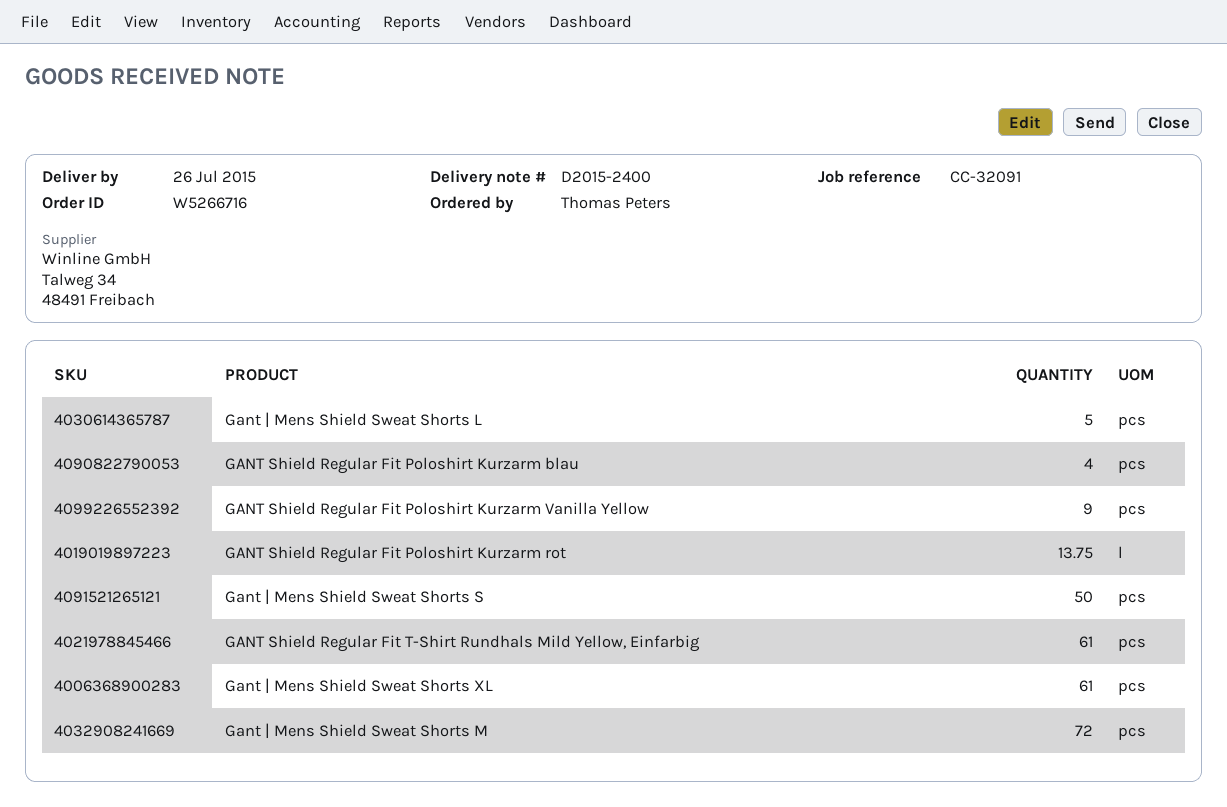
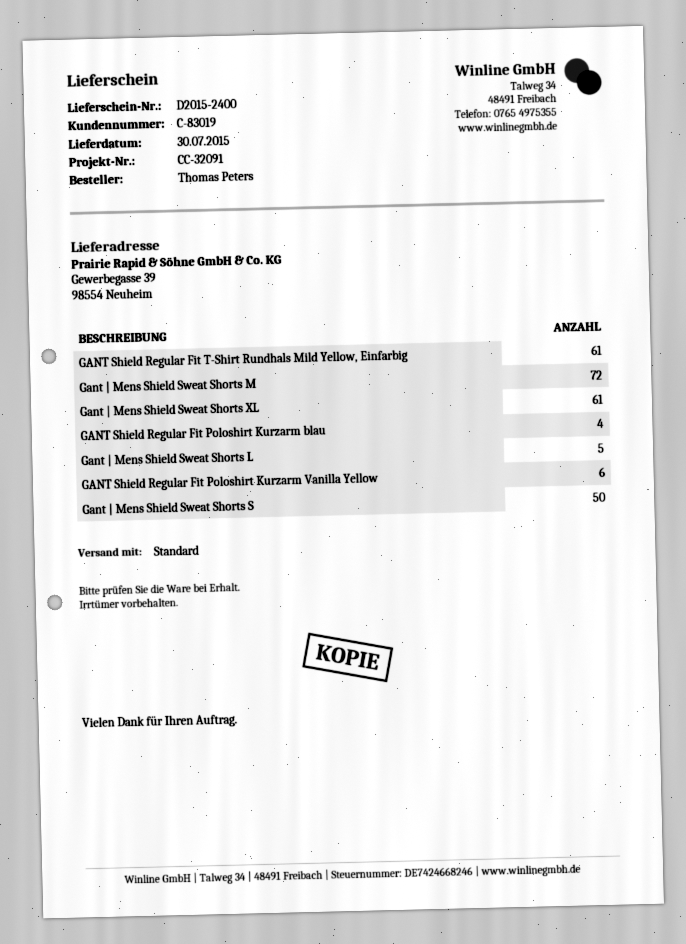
delivery date: 2015-07-26 -> 2015-07-30
GANT Shield Regular Fit Poloshirt Kurzarm Vanilla Yellow: 9 -> 6
GANT Shield Regular Fit Poloshirt Kurzarm rot: 13.75 -> none

